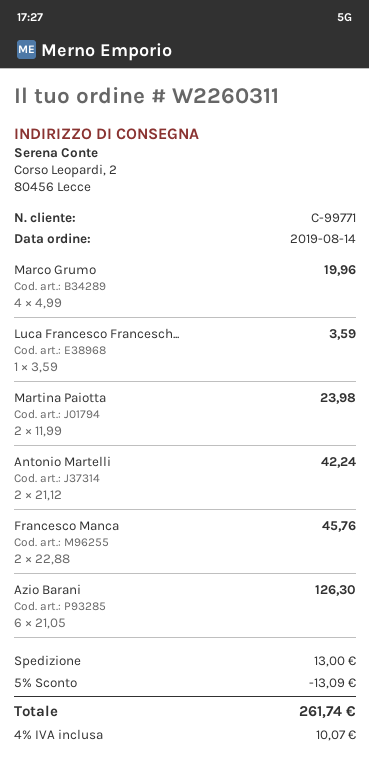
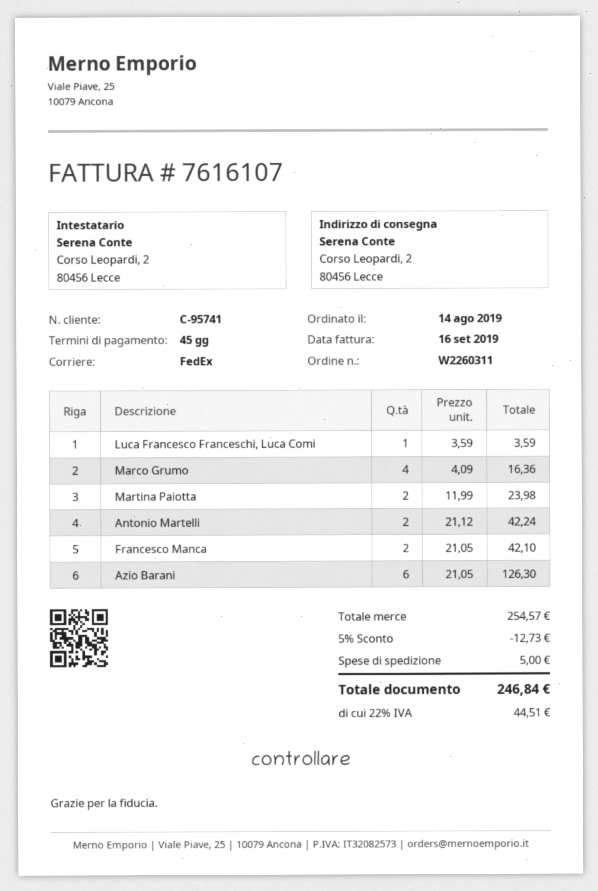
customer number: C-99771 -> C-95741
Marco Grumo: 4 x 4.99 = 19.96 -> 4 x 4.09 = 16.36
Francesco Manca: 2 x 22.88 = 45.76 -> 2 x 21.05 = 42.10
discount: 5% = 13.09 -> 5% = 12.73
shipping: 13.00 -> 5.00
tax: 4% = 10.07 -> 22% = 44.51
total: 261.74 -> 246.84

